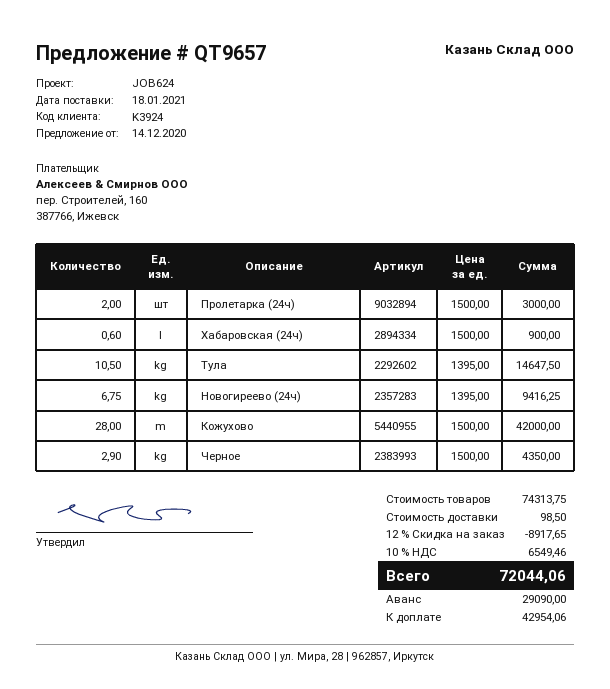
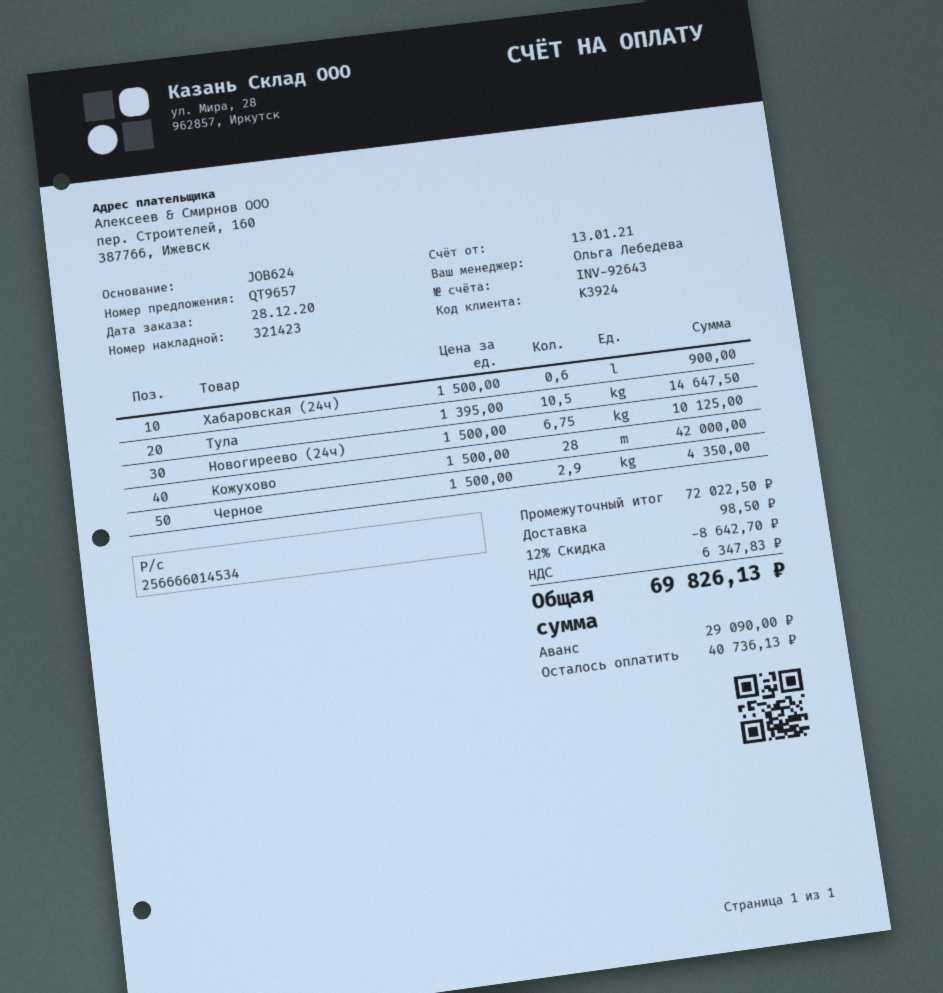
Пролетарка (24ч): 2 x 1500.00 = 3000.00 -> none
Новогиреево (24ч): 6.75 x 1395.00 = 9416.25 -> 6.75 x 1500.00 = 10125.00
subtotal: 74313.75 -> 72022.50
discount: 12% = 8917.65 -> 12% = 8642.70
tax: 6549.46 -> 6347.83
total: 72044.06 -> 69826.13
balance: 42954.06 -> 40736.13

